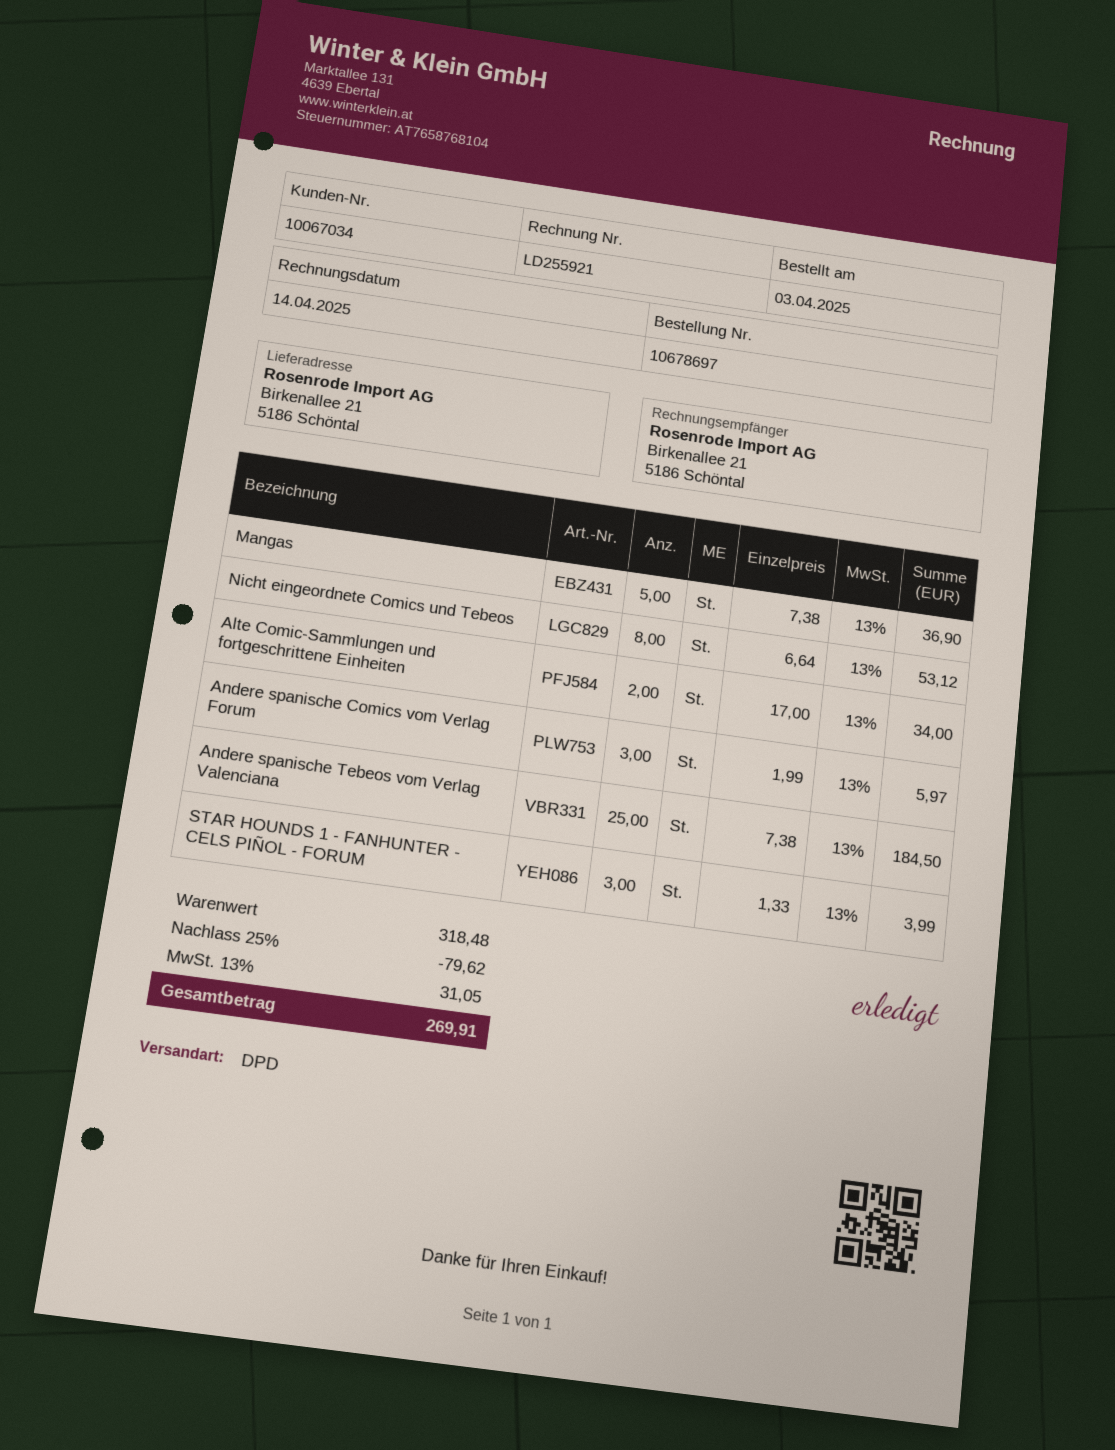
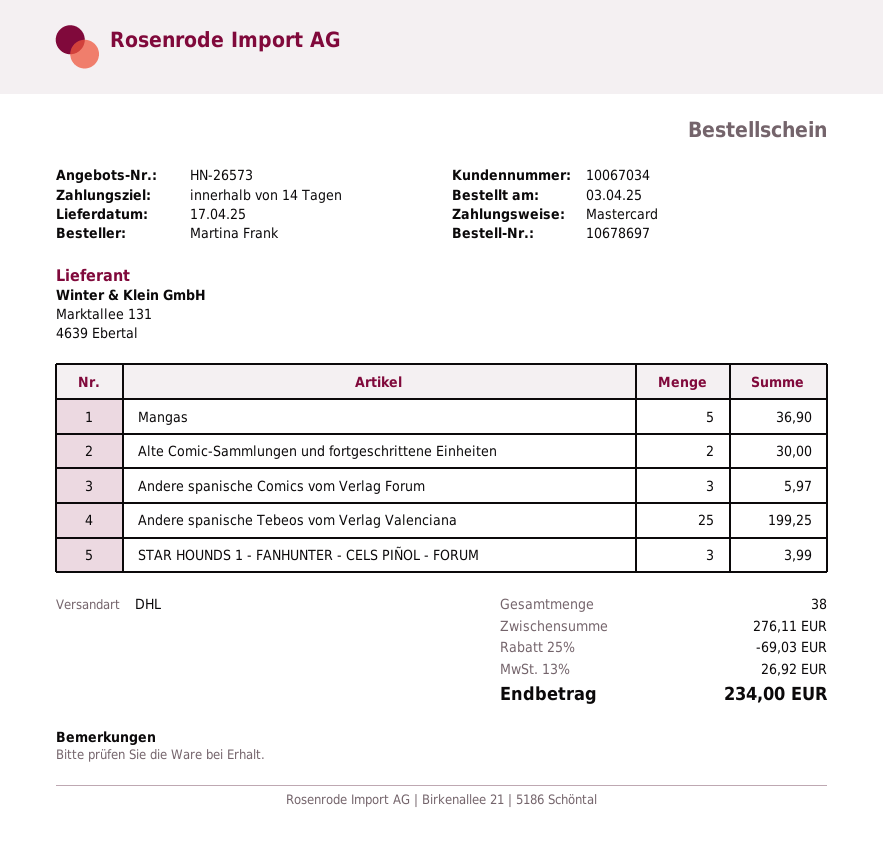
shipping method: DPD -> DHL
Nicht eingeordnete Comics und Tebeos: 8 for 53.12 -> none
Alte Comic-Sammlungen und fortgeschrittene Einheiten: 2 for 34.00 -> 2 for 30.00
Andere spanische Tebeos vom Verlag Valenciana: 25 for 184.50 -> 25 for 199.25
subtotal: 318.48 -> 276.11
discount: 25% = 79.62 -> 25% = 69.03
tax: 13% = 31.05 -> 13% = 26.92
total: 269.91 -> 234.00

